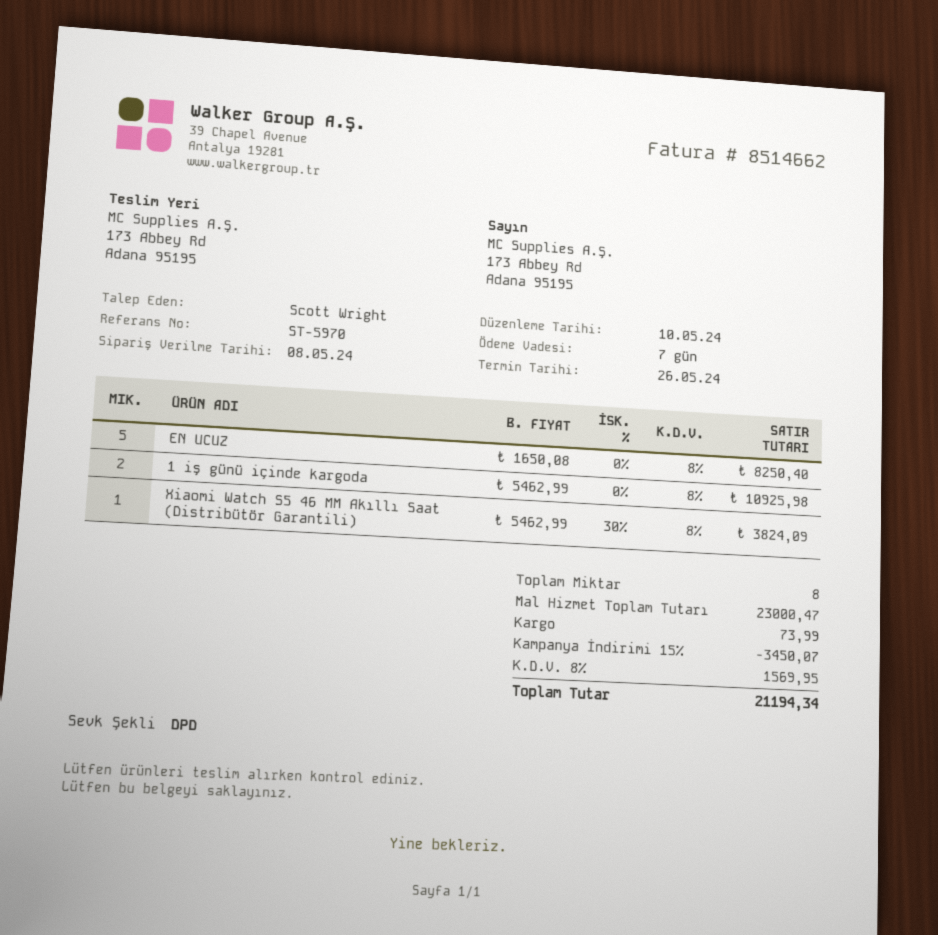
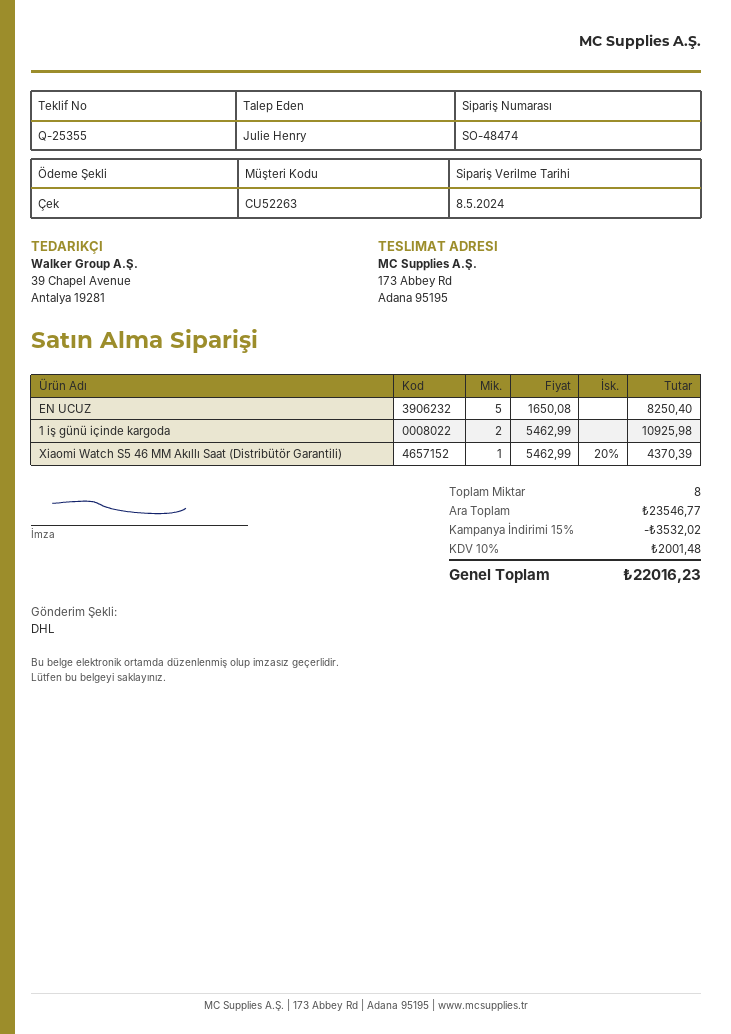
ordered by: Scott Wright -> Julie Henry
shipping method: DPD -> DHL
Xiaomi Watch S5 46 MM Akıllı Saat (Distribütör Garantili): 1 x 5462.99 - 30% = 3824.09 -> 1 x 5462.99 - 20% = 4370.39
subtotal: 23000.47 -> 23546.77
discount: 15% = 3450.07 -> 15% = 3532.02
shipping: 73.99 -> none
tax: 8% = 1569.95 -> 10% = 2001.48
total: 21194.34 -> 22016.23

